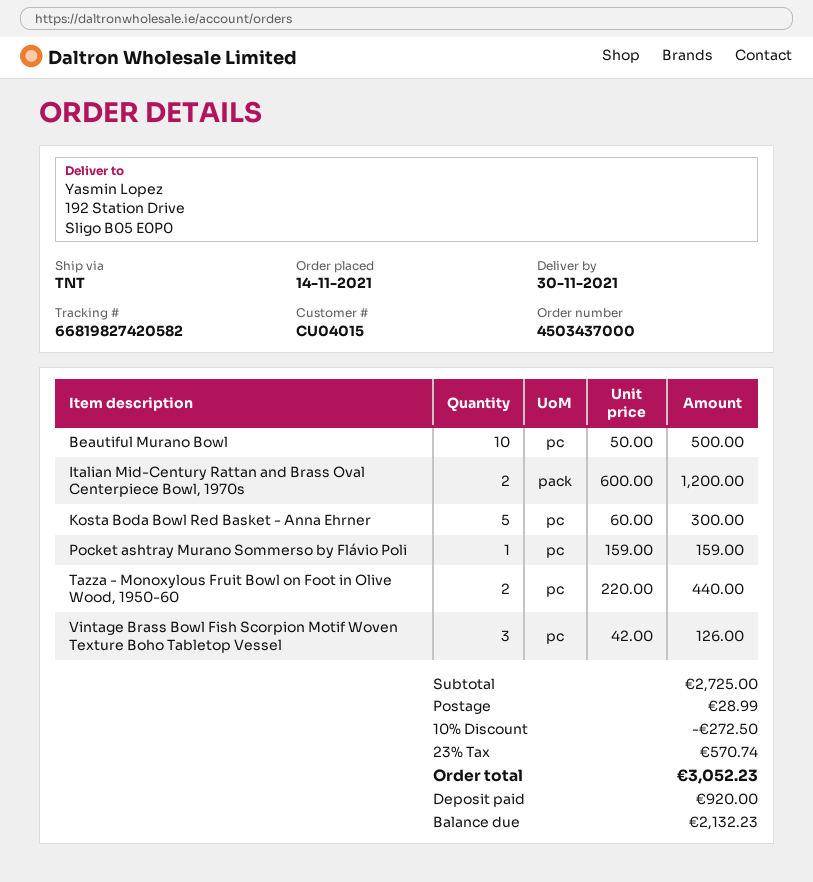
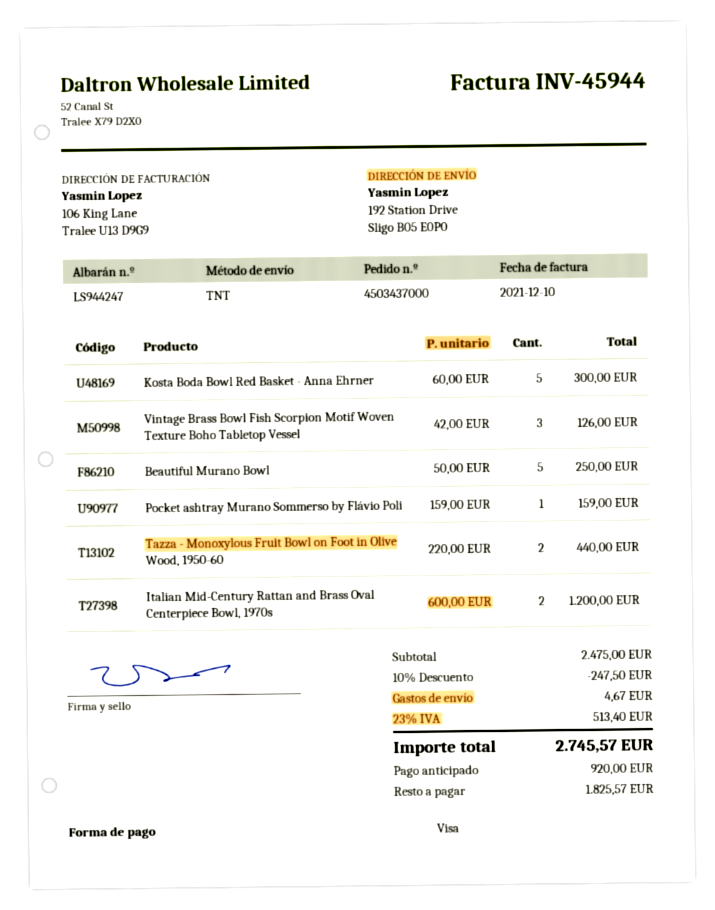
Beautiful Murano Bowl: 10 x 50.00 = 500.00 -> 5 x 50.00 = 250.00
subtotal: 2725.00 -> 2475.00
discount: 10% = 272.50 -> 10% = 247.50
shipping: 28.99 -> 4.67
tax: 23% = 570.74 -> 23% = 513.40
total: 3052.23 -> 2745.57
balance: 2132.23 -> 1825.57

